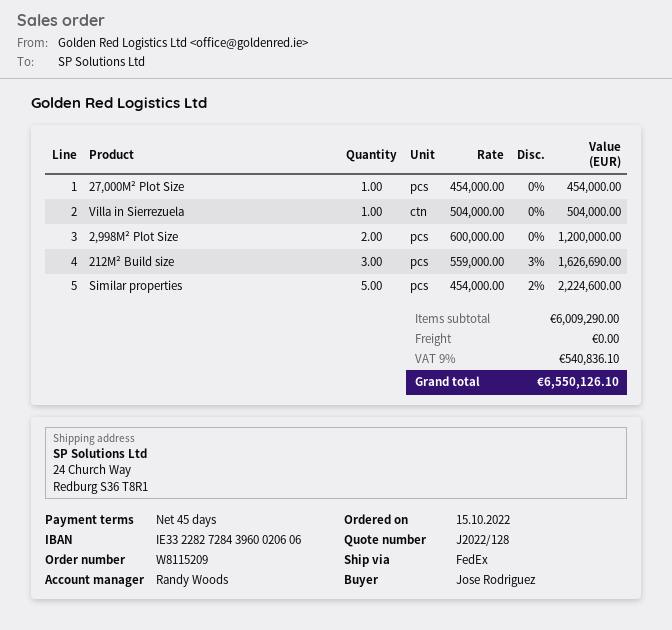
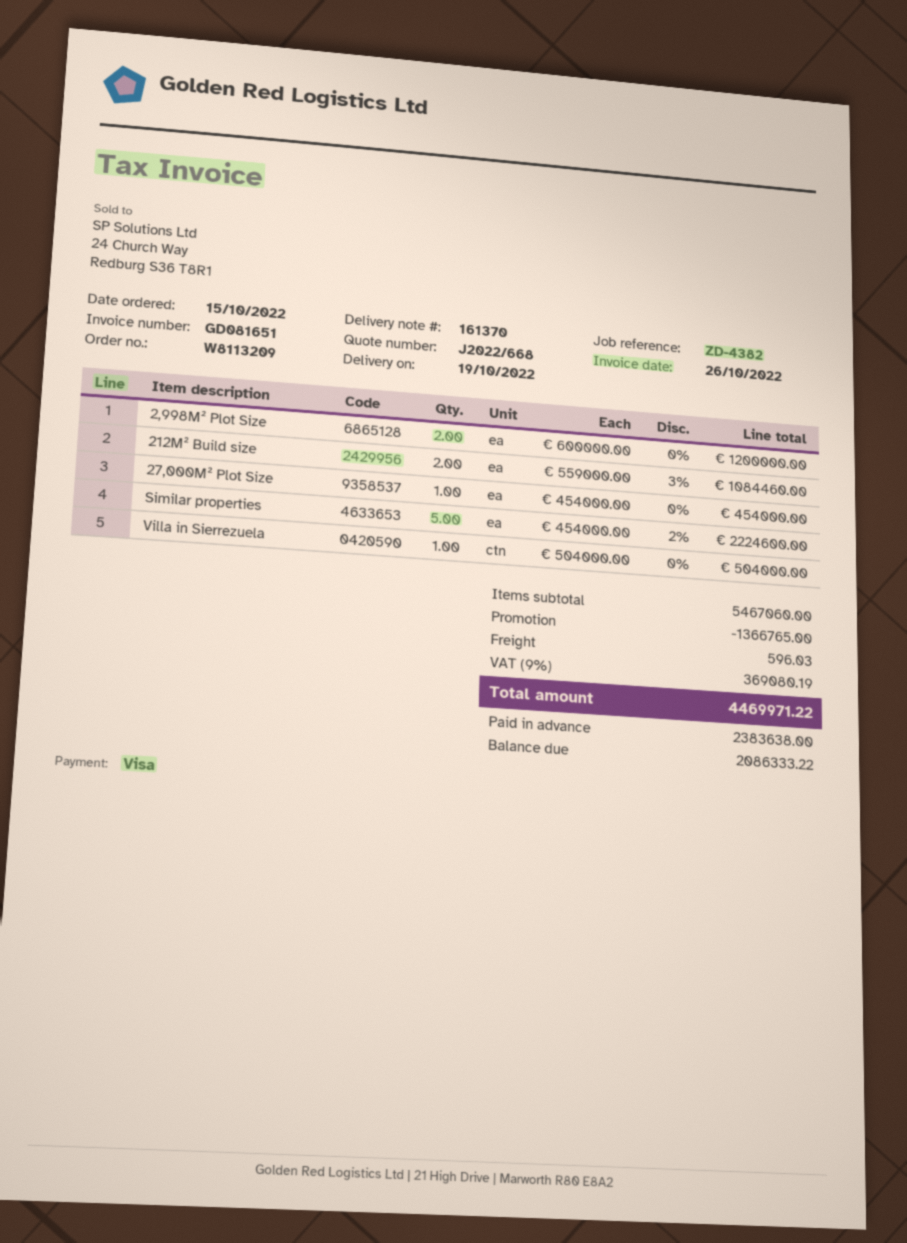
quote number: J2022/128 -> J2022/668
order number: W8115209 -> W8113209
212M² Build size: 3 x 559000.00 - 3% = 1626690.00 -> 2 x 559000.00 - 3% = 1084460.00
subtotal: 6009290.00 -> 5467060.00
discount: none -> 1366765.00
shipping: 0.00 -> 596.03
tax: 9% = 540836.10 -> 9% = 369080.19
total: 6550126.10 -> 4469971.22

